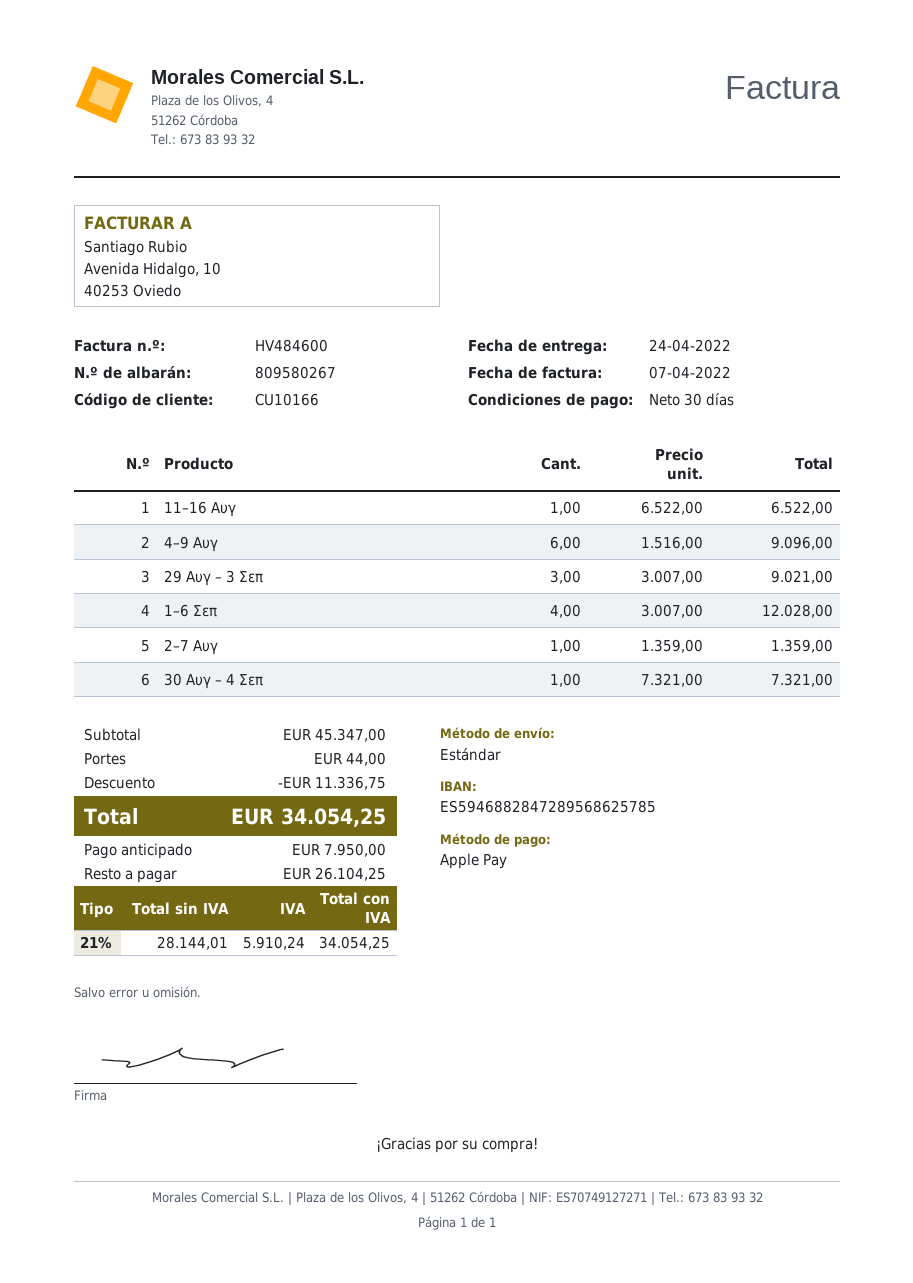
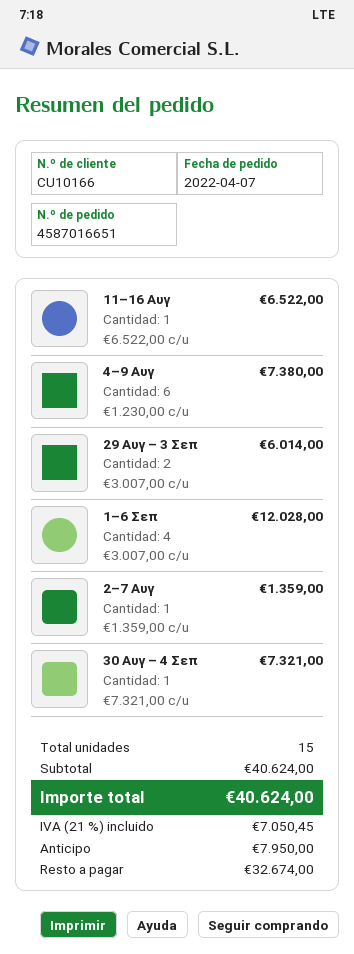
4–9 Αυγ: 6 x 1516.00 = 9096.00 -> 6 x 1230.00 = 7380.00
29 Αυγ – 3 Σεπ: 3 x 3007.00 = 9021.00 -> 2 x 3007.00 = 6014.00
subtotal: 45347.00 -> 40624.00
discount: 11336.75 -> none
shipping: 44.00 -> none
tax: 21% = 5910.24 -> 21% = 7050.45
total: 34054.25 -> 40624.00
balance: 26104.25 -> 32674.00

